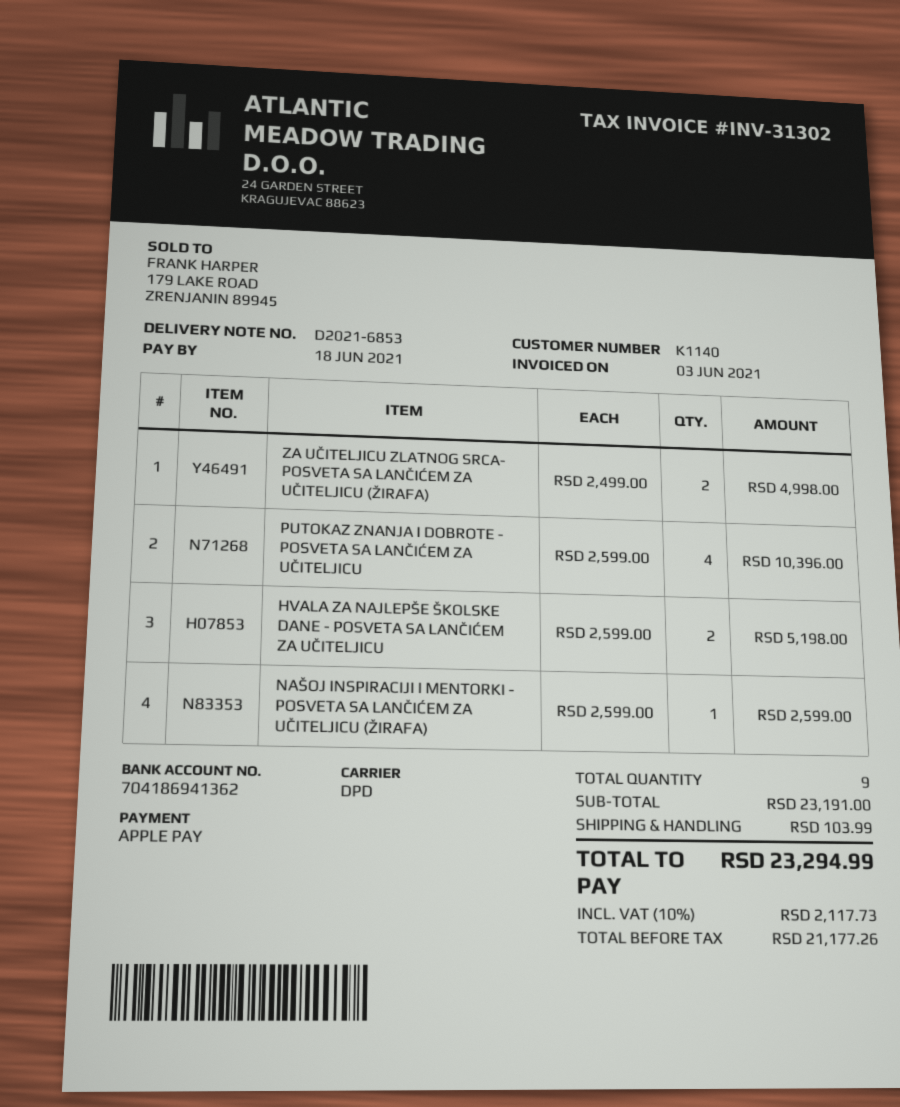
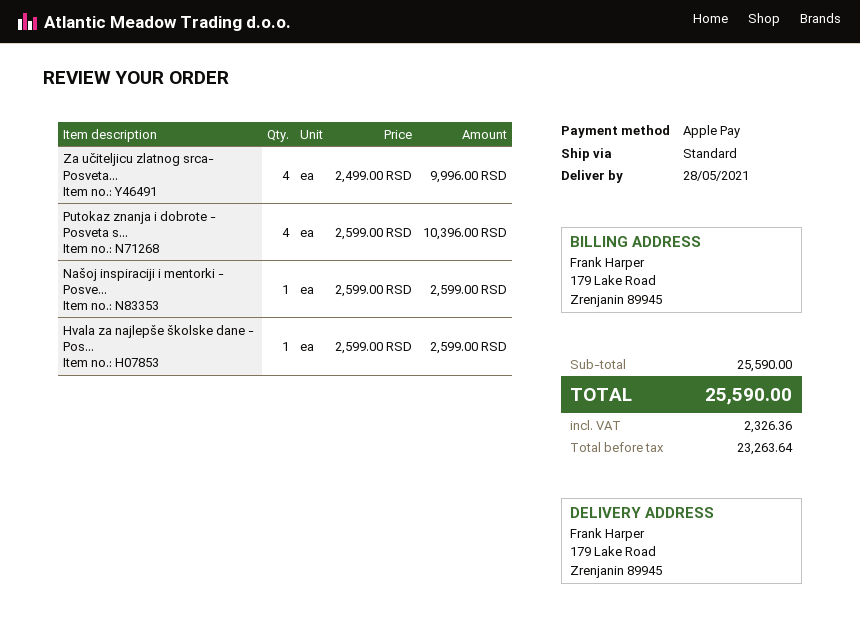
shipping method: DPD -> standard
ZA UČITELJICU ZLATNOG SRCA- POSVETA SA LANČIĆEM ZA UČITELJICU (ŽIRAFA): 2 x 2499.00 = 4998.00 -> 4 x 2499.00 = 9996.00
HVALA ZA NAJLEPŠE ŠKOLSKE DANE - POSVETA SA LANČIĆEM ZA UČITELJICU: 2 x 2599.00 = 5198.00 -> 1 x 2599.00 = 2599.00
subtotal: 23191.00 -> 25590.00
shipping: 103.99 -> none
net: 21177.26 -> 23263.64
tax: 2117.73 -> 2326.36
total: 23294.99 -> 25590.00

